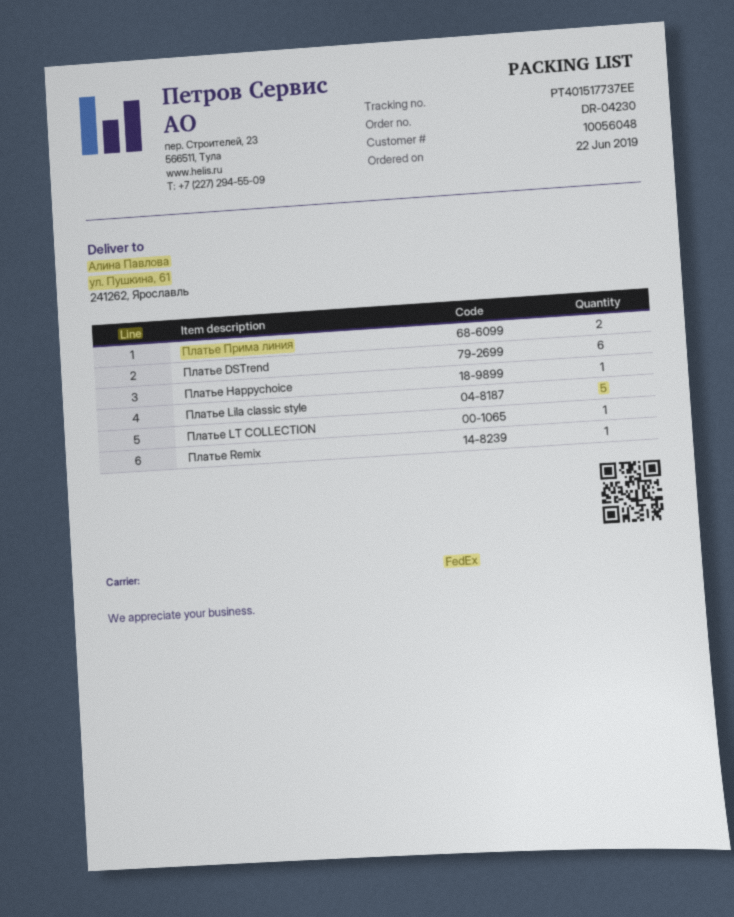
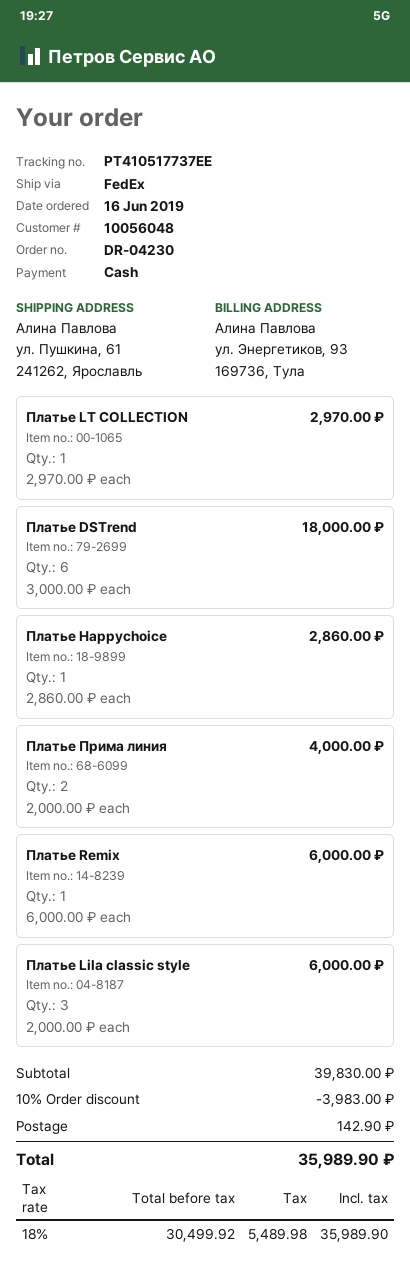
order date: 2019-06-22 -> 2019-06-16
tracking number: PT401517737EE -> PT410517737EE
Платье Lila classic style: 5 -> 3

